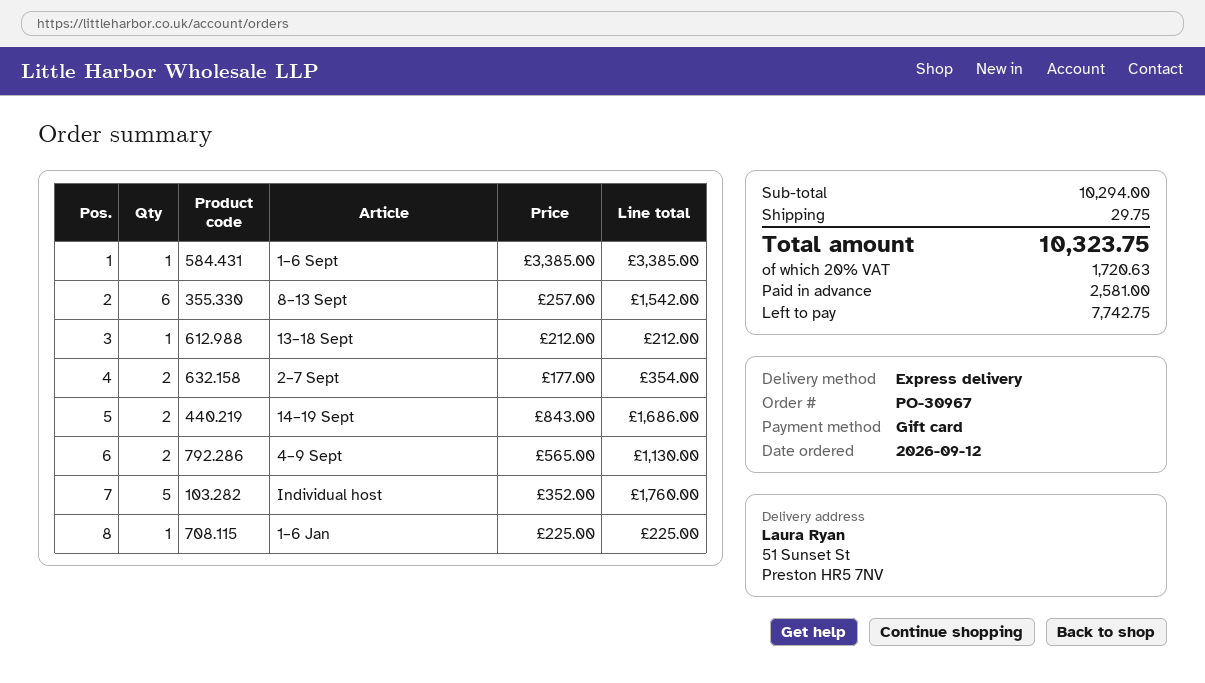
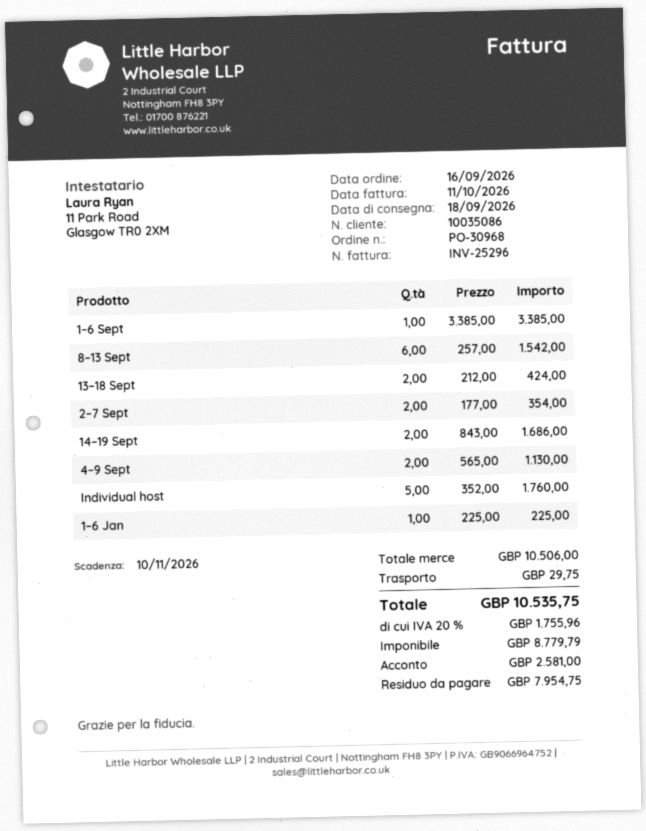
order number: PO-30967 -> PO-30968
order date: 2026-09-12 -> 2026-09-16
13–18 Sept: 1 x 212.00 = 212.00 -> 2 x 212.00 = 424.00
subtotal: 10294.00 -> 10506.00
tax: 20% = 1720.63 -> 20% = 1755.96
total: 10323.75 -> 10535.75
balance: 7742.75 -> 7954.75

